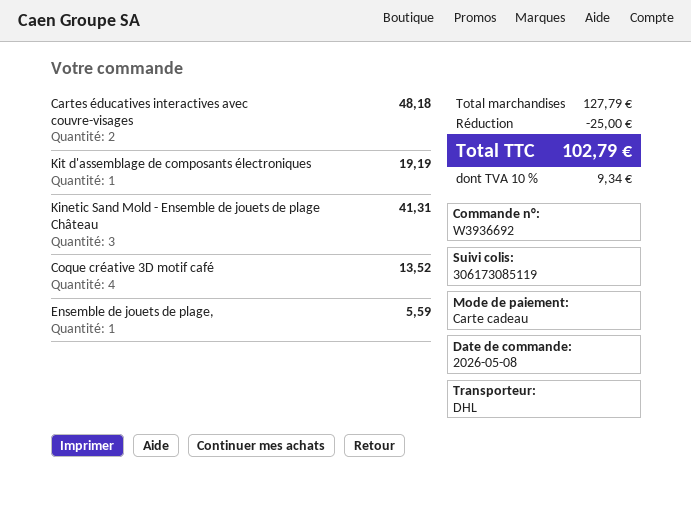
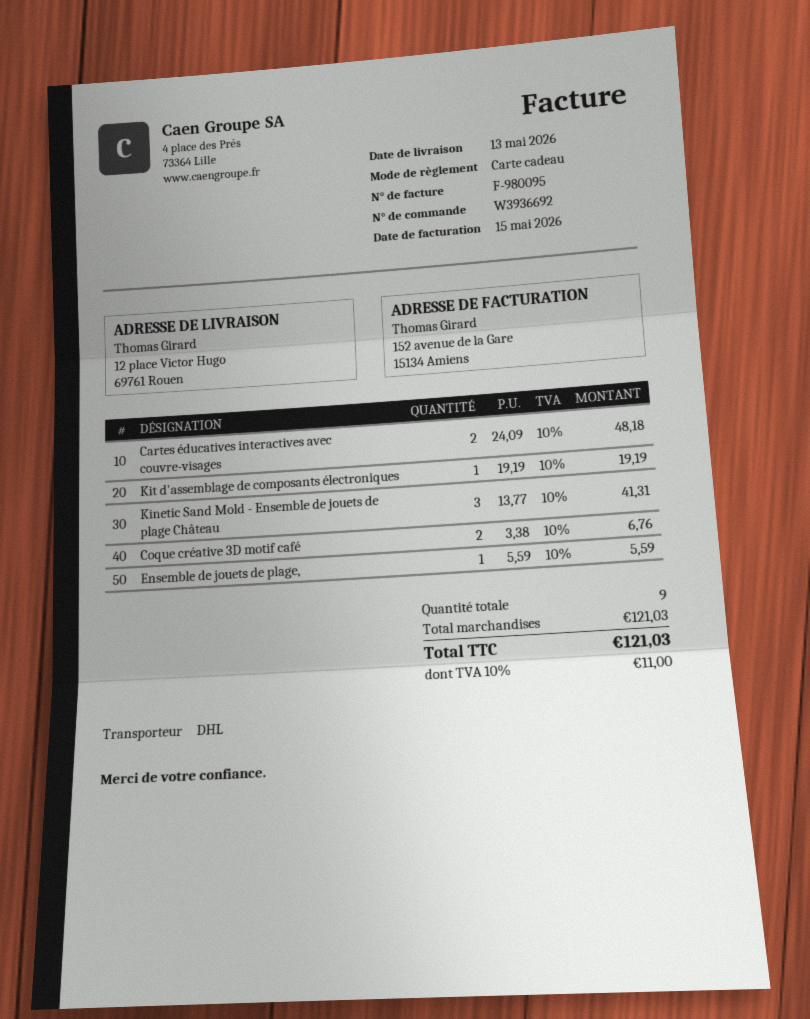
Coque créative 3D motif café: 4 for 13.52 -> 2 for 6.76
subtotal: 127.79 -> 121.03
discount: 25.00 -> none
tax: 10% = 9.34 -> 10% = 11.00
total: 102.79 -> 121.03

